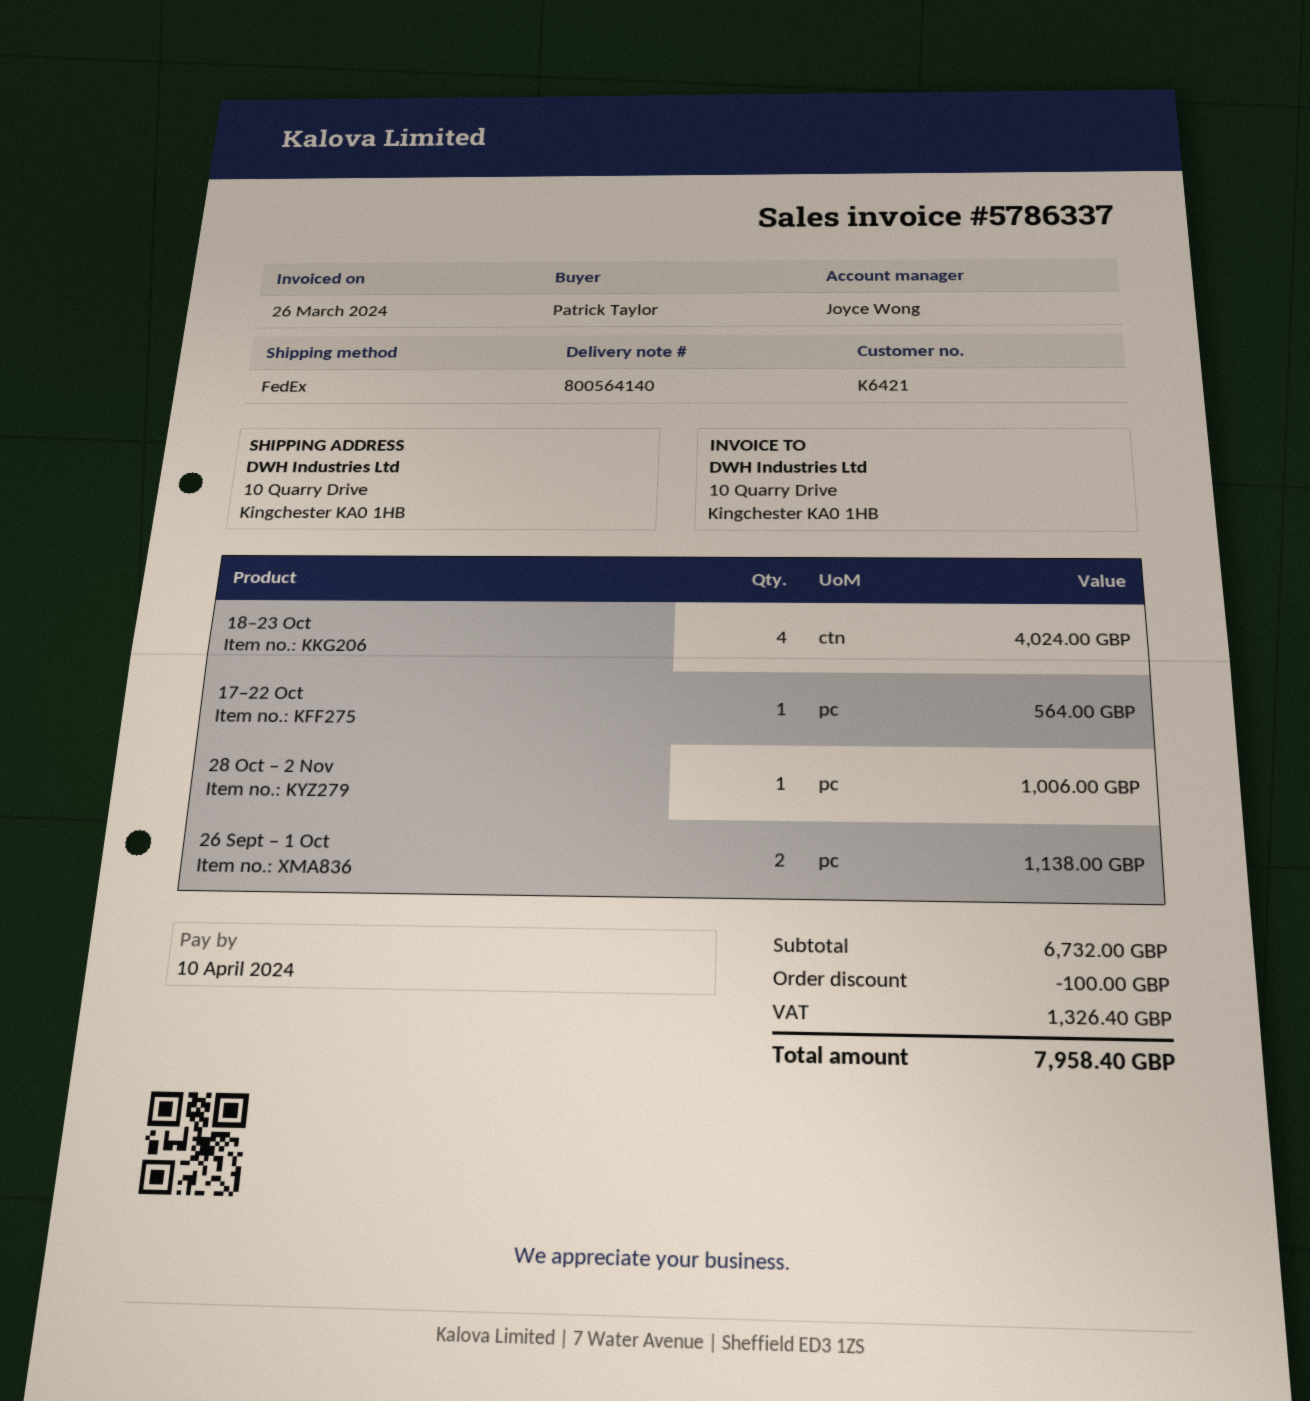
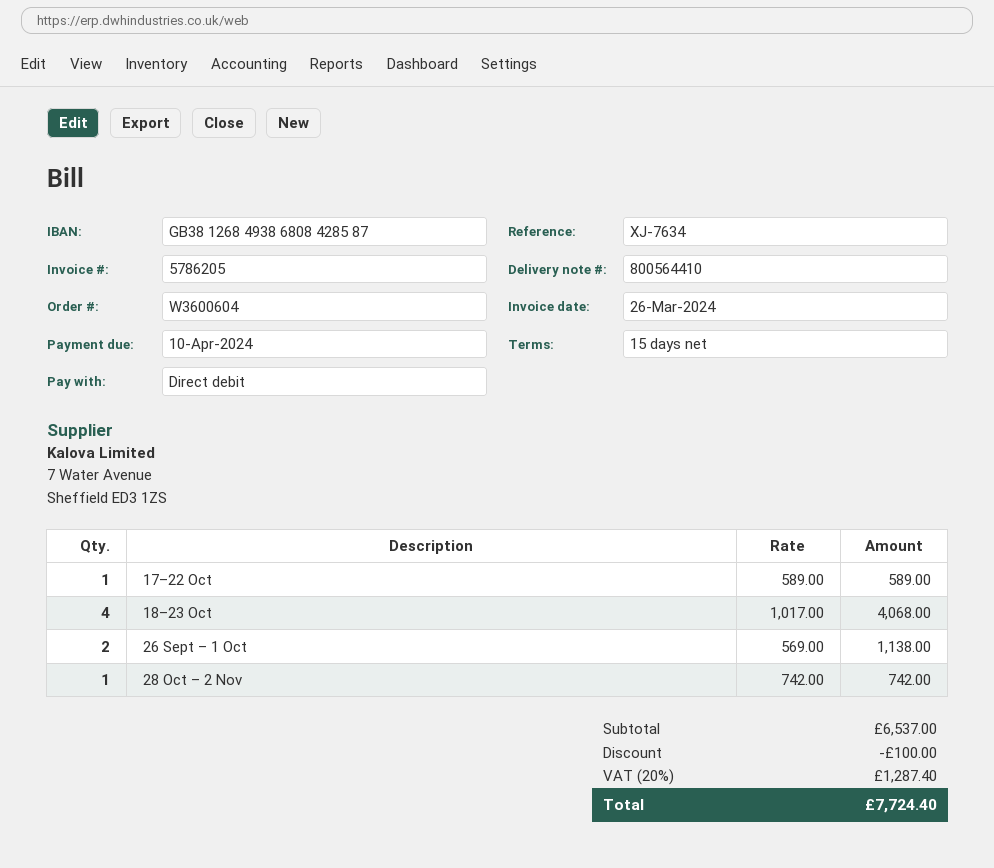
delivery note number: 800564140 -> 800564410
invoice number: 5786337 -> 5786205
18–23 Oct: 4 for 4024.00 -> 4 for 4068.00
17–22 Oct: 1 for 564.00 -> 1 for 589.00
28 Oct – 2 Nov: 1 for 1006.00 -> 1 for 742.00
subtotal: 6732.00 -> 6537.00
tax: 1326.40 -> 1287.40
total: 7958.40 -> 7724.40

